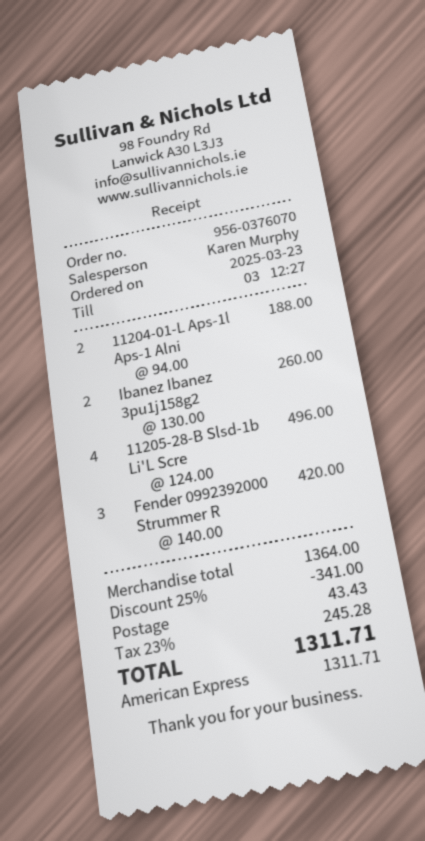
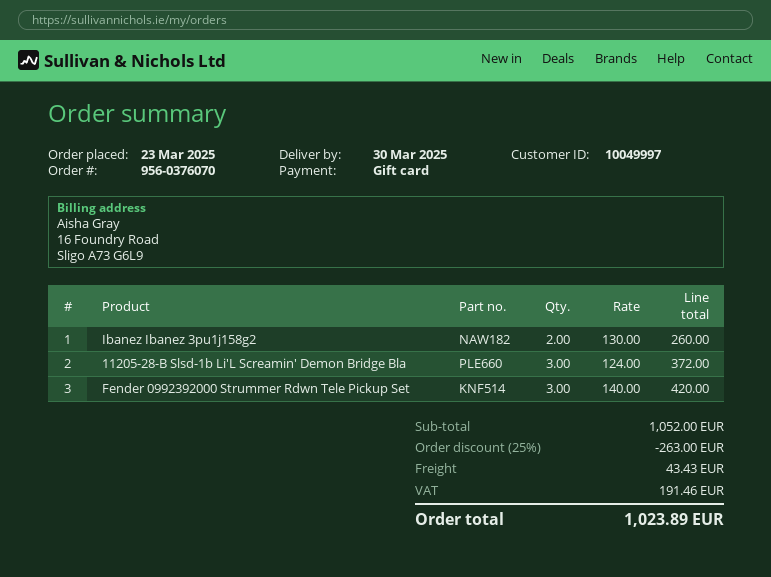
payment method: American Express -> gift card
11204-01-L Aps-1l Aps-1 Alni: 2 x 94.00 = 188.00 -> none
11205-28-B Slsd-1b Li'L Scre: 4 x 124.00 = 496.00 -> 3 x 124.00 = 372.00
subtotal: 1364.00 -> 1052.00
discount: 25% = 341.00 -> 25% = 263.00
tax: 245.28 -> 191.46
total: 1311.71 -> 1023.89

